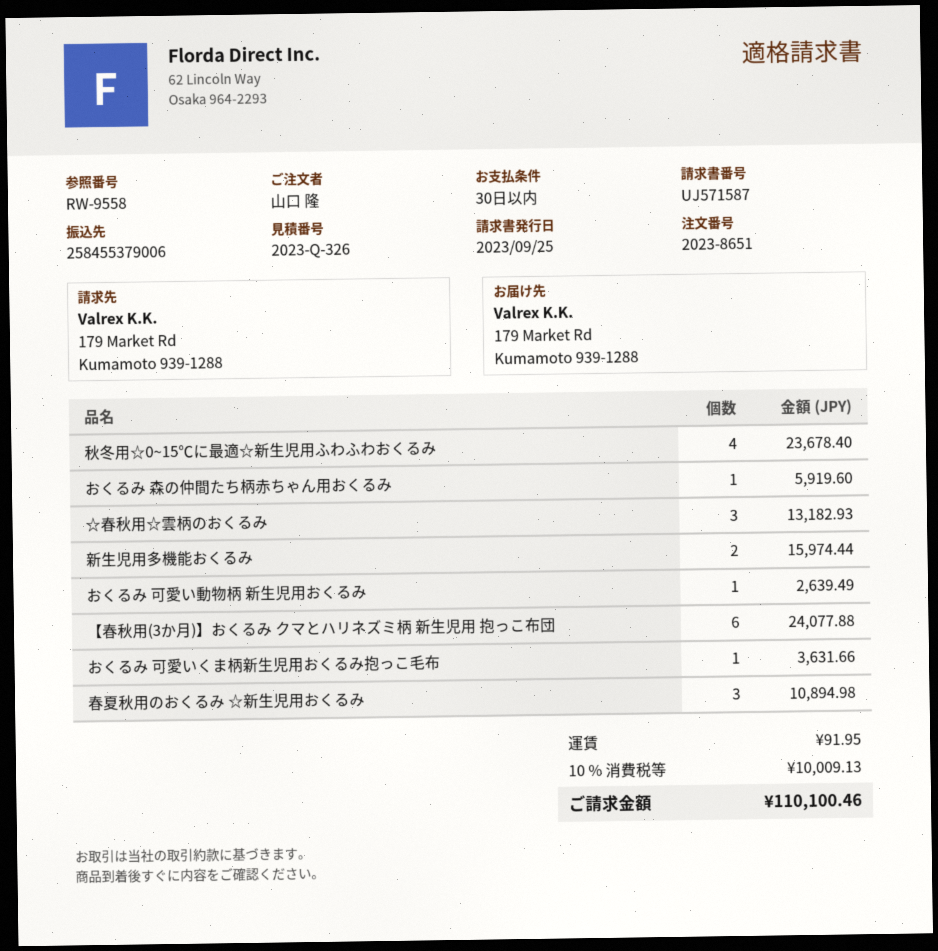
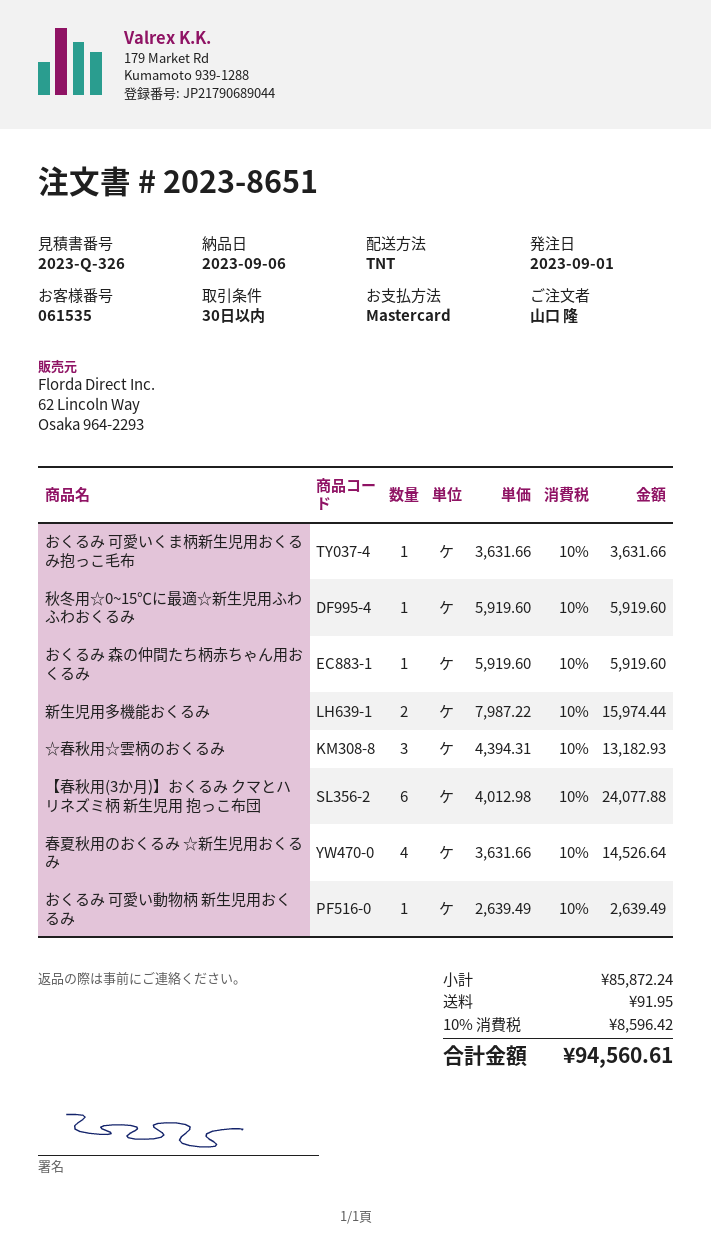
秋冬用☆0~15℃に最適☆新生児用ふわふわおくるみ: 4 for 23678.40 -> 1 for 5919.60
春夏秋用のおくるみ ☆新生児用おくるみ: 3 for 10894.98 -> 4 for 14526.64
tax: 10% = 10009.13 -> 10% = 8596.42
total: 110100.46 -> 94560.61

